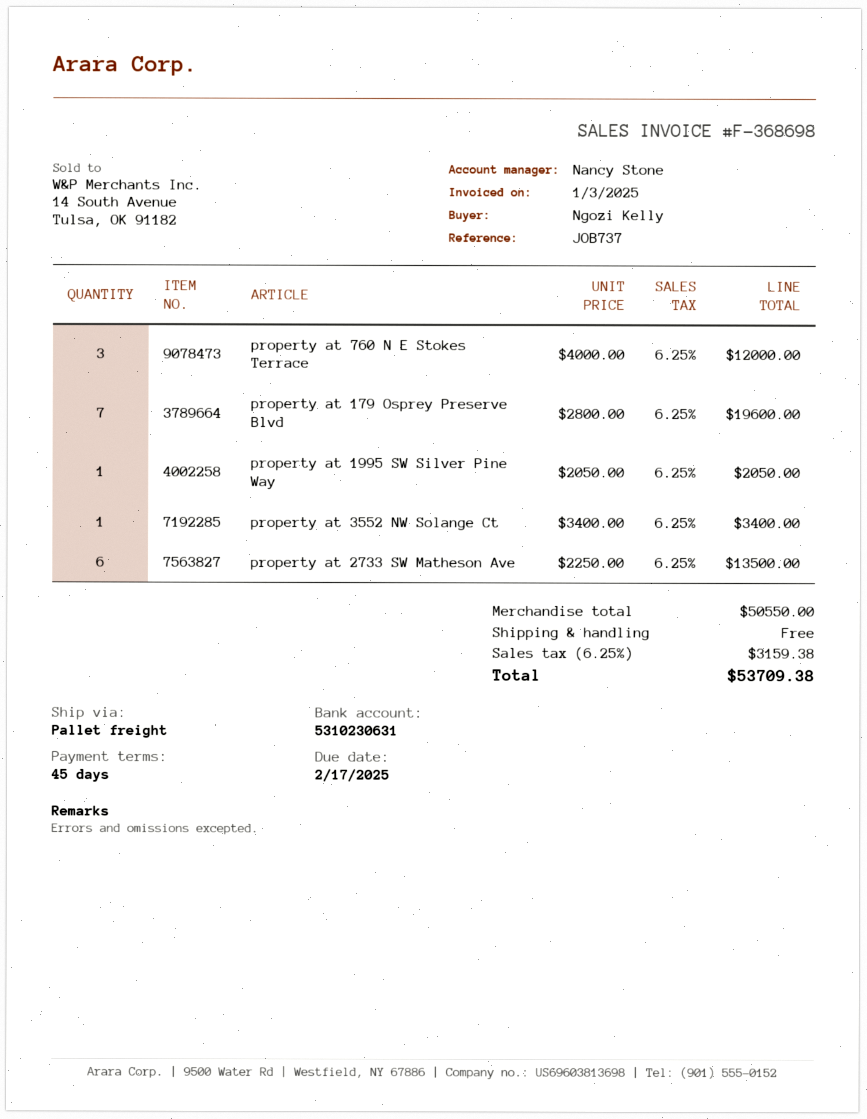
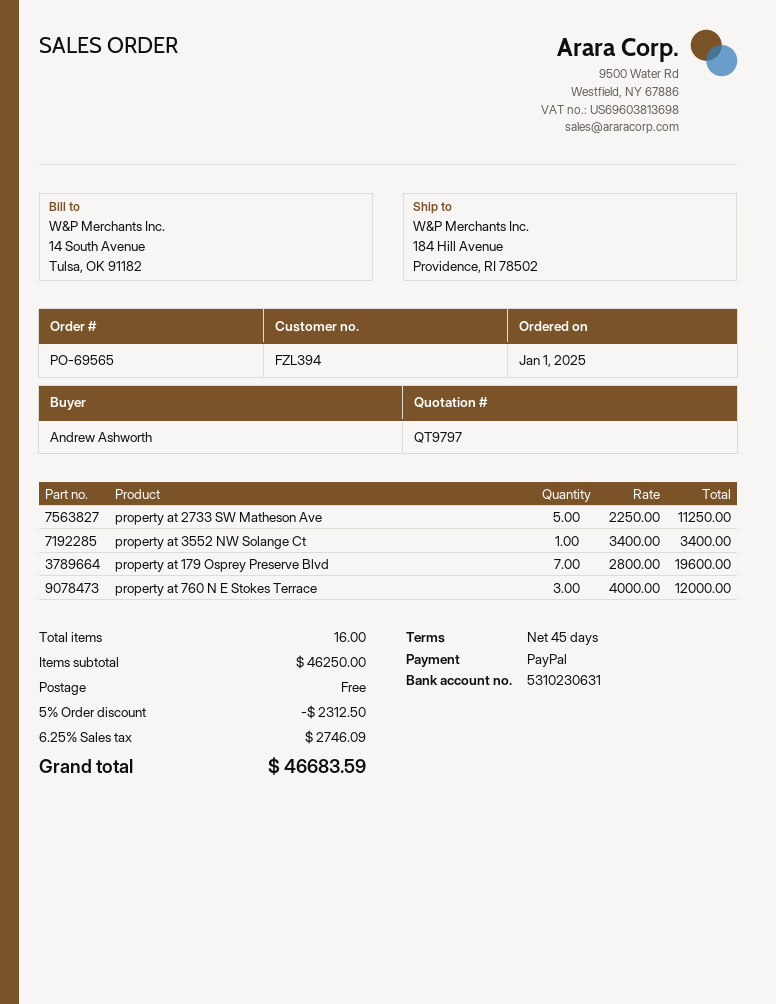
ordered by: Ngozi Kelly -> Andrew Ashworth
property at 1995 SW Silver Pine Way: 1 x 2050.00 = 2050.00 -> none
property at 2733 SW Matheson Ave: 6 x 2250.00 = 13500.00 -> 5 x 2250.00 = 11250.00
subtotal: 50550.00 -> 46250.00
discount: none -> 5% = 2312.50
tax: 6.25% = 3159.38 -> 6.25% = 2746.09
total: 53709.38 -> 46683.59

